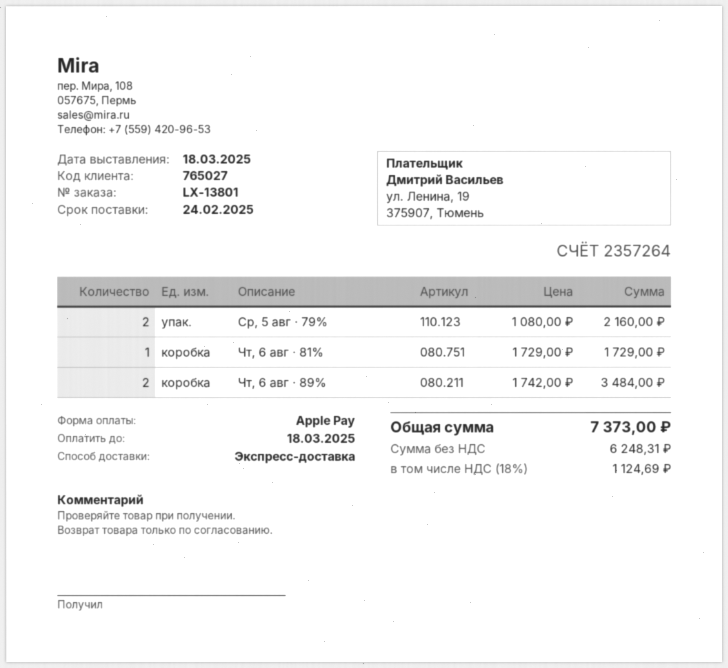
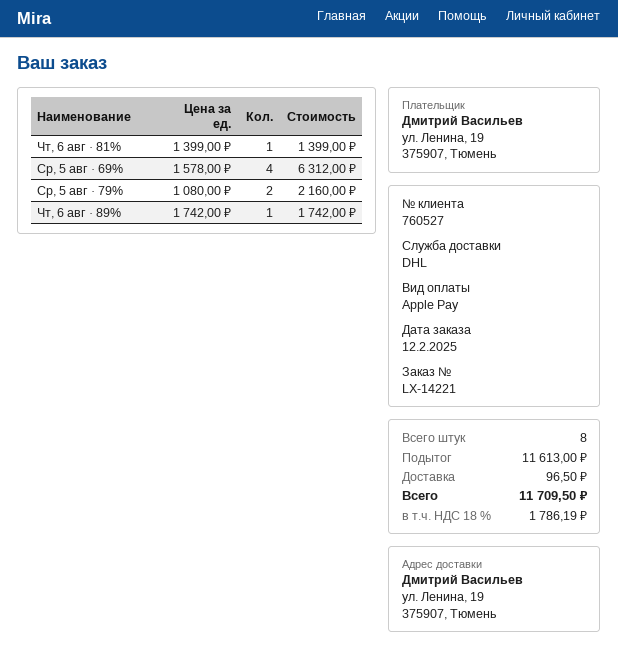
order number: LX-13801 -> LX-14221
customer number: 765027 -> 760527
shipping method: express -> DHL
Чт, 6 авг · 81%: 1 x 1729.00 = 1729.00 -> 1 x 1399.00 = 1399.00
Чт, 6 авг · 89%: 2 x 1742.00 = 3484.00 -> 1 x 1742.00 = 1742.00
Ср, 5 авг · 69%: none -> 4 x 1578.00 = 6312.00
shipping: none -> 96.50
tax: 18% = 1124.69 -> 18% = 1786.19
total: 7373.00 -> 11709.50

